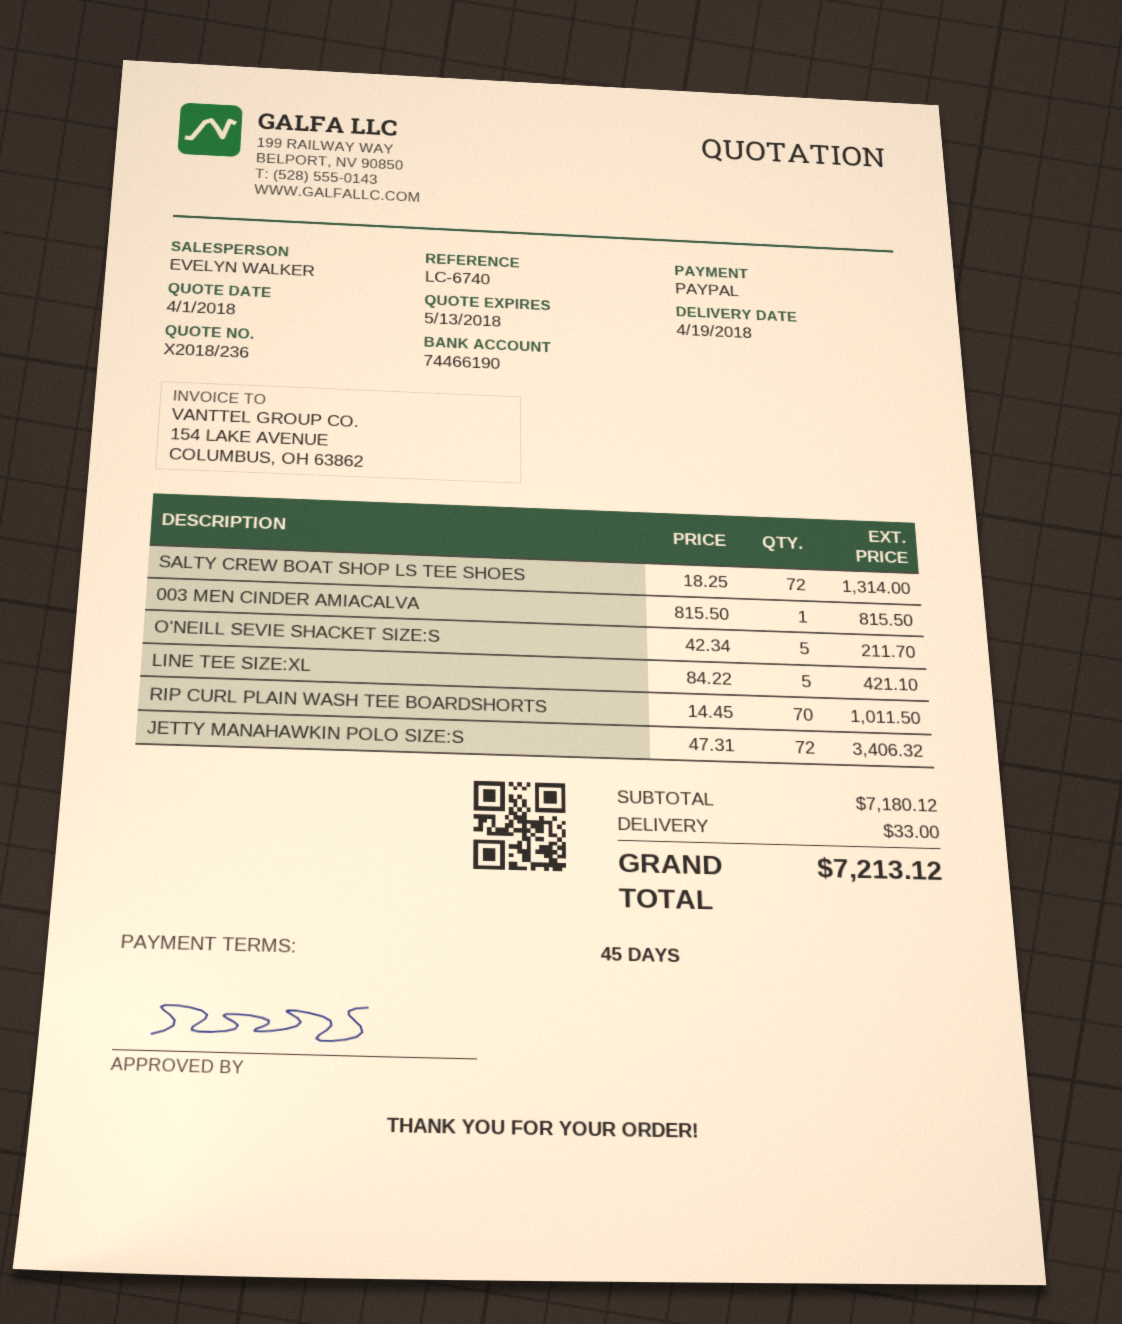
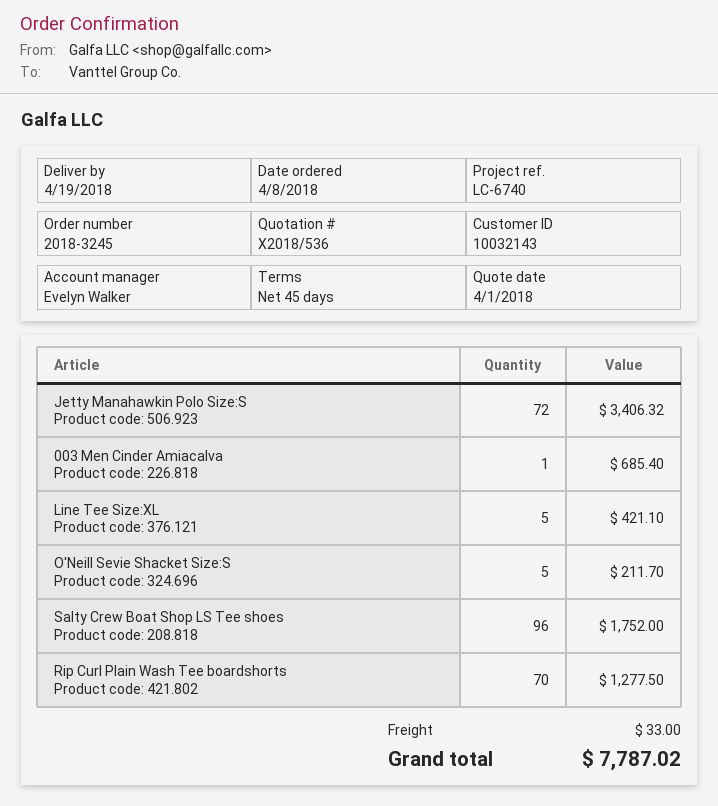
quote number: X2018/236 -> X2018/536
SALTY CREW BOAT SHOP LS TEE SHOES: 72 for 1314.00 -> 96 for 1752.00
003 MEN CINDER AMIACALVA: 1 for 815.50 -> 1 for 685.40
RIP CURL PLAIN WASH TEE BOARDSHORTS: 70 for 1011.50 -> 70 for 1277.50
total: 7213.12 -> 7787.02

